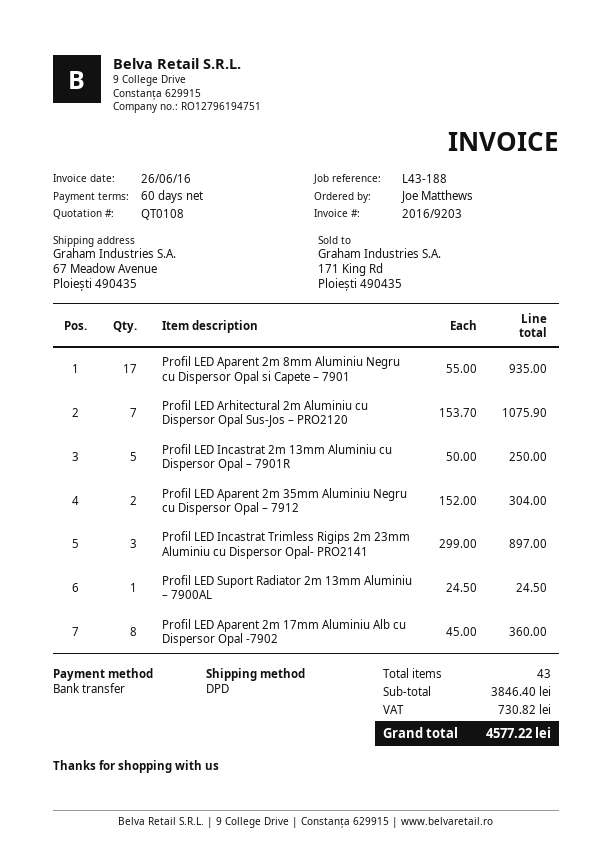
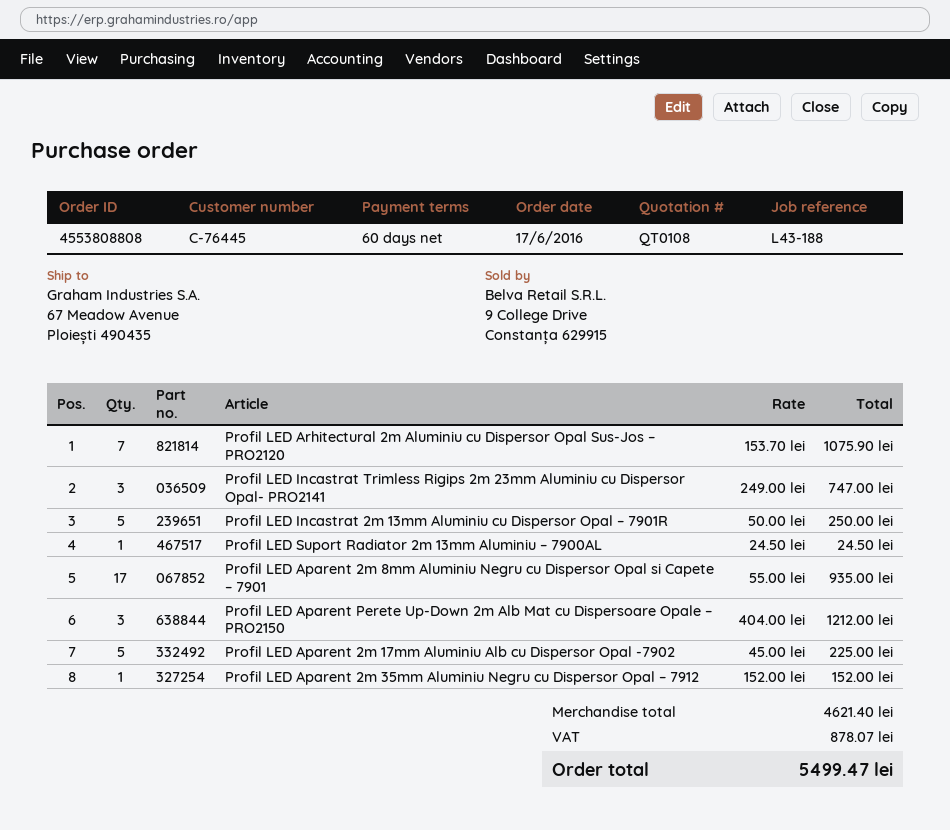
Profil LED Aparent 2m 35mm Aluminiu Negru cu Dispersor Opal – 7912: 2 x 152.00 = 304.00 -> 1 x 152.00 = 152.00
Profil LED Incastrat Trimless Rigips 2m 23mm Aluminiu cu Dispersor Opal- PRO2141: 3 x 299.00 = 897.00 -> 3 x 249.00 = 747.00
Profil LED Aparent 2m 17mm Aluminiu Alb cu Dispersor Opal -7902: 8 x 45.00 = 360.00 -> 5 x 45.00 = 225.00
Profil LED Aparent Perete Up-Down 2m Alb Mat cu Dispersoare Opale – PRO2150: none -> 3 x 404.00 = 1212.00
subtotal: 3846.40 -> 4621.40
tax: 730.82 -> 878.07
total: 4577.22 -> 5499.47

